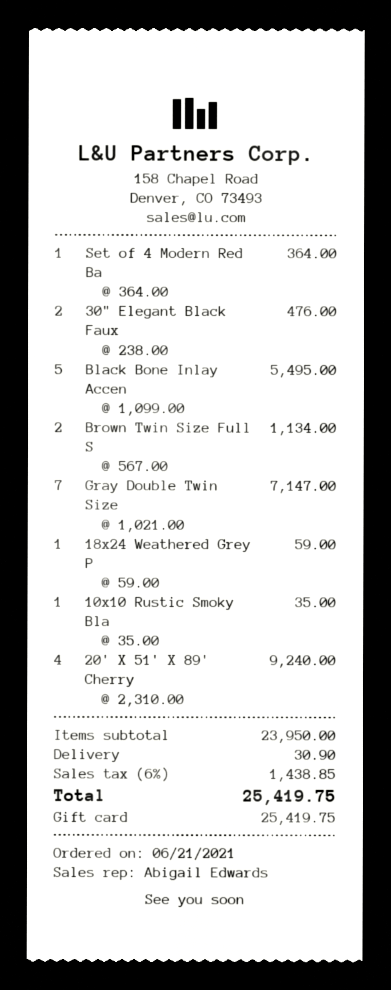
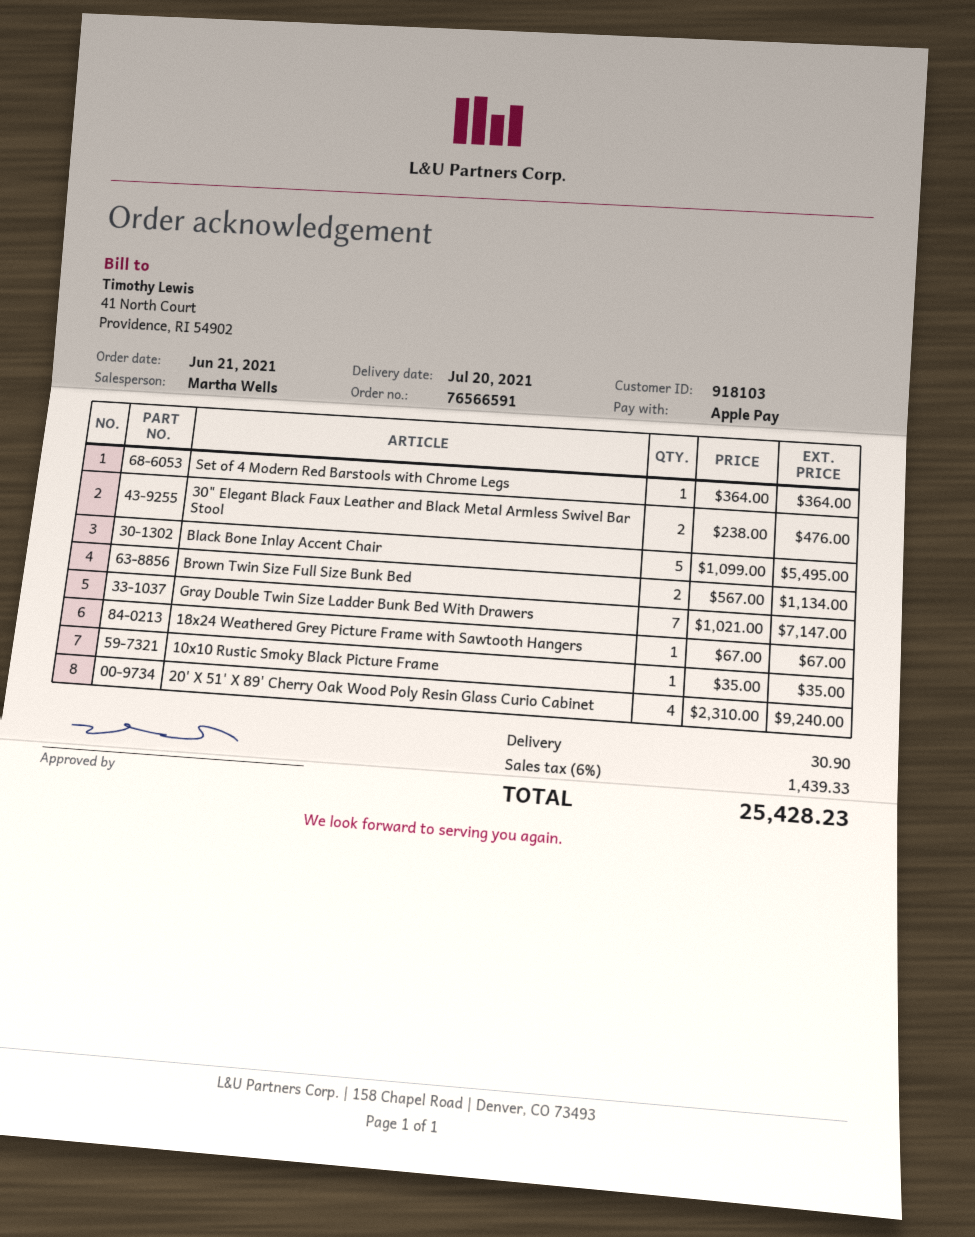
sales rep: Abigail Edwards -> Martha Wells
payment method: gift card -> Apple Pay
18x24 Weathered Grey P: 1 x 59.00 = 59.00 -> 1 x 67.00 = 67.00
tax: 6% = 1438.85 -> 6% = 1439.33
total: 25419.75 -> 25428.23

